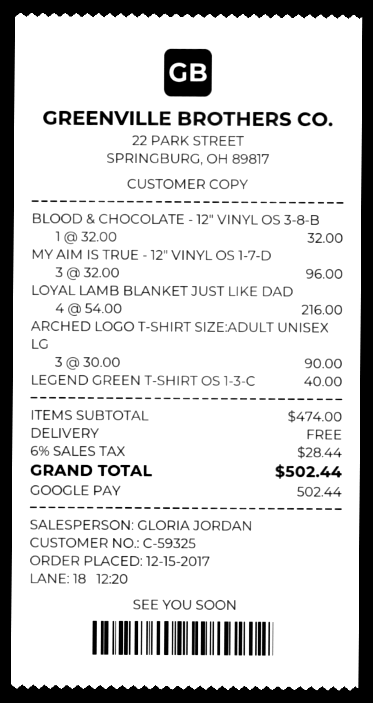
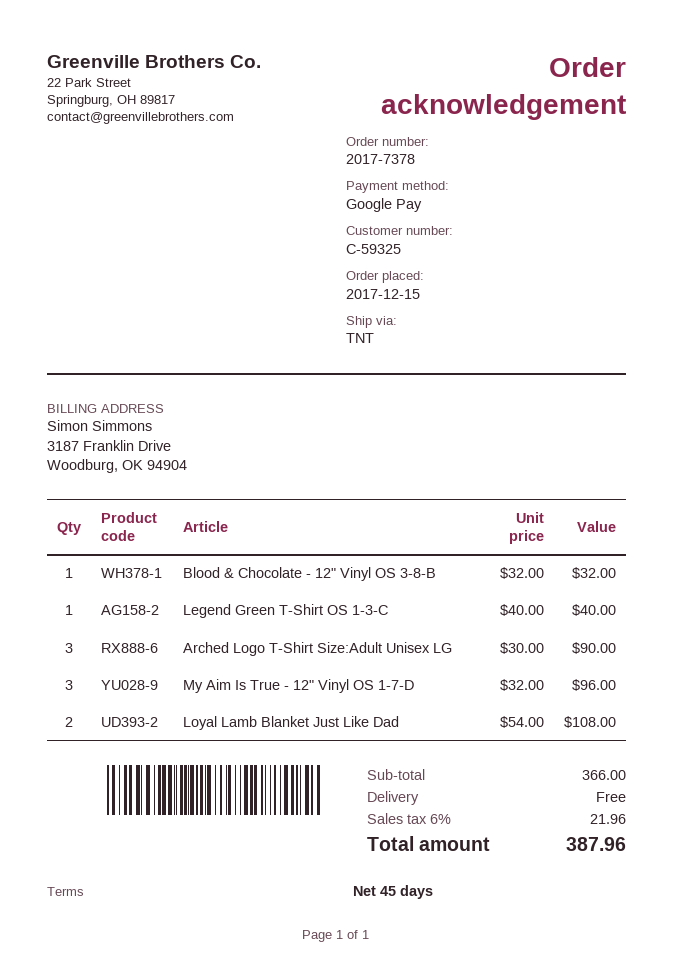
LOYAL LAMB BLANKET JUST LIKE DAD: 4 x 54.00 = 216.00 -> 2 x 54.00 = 108.00
subtotal: 474.00 -> 366.00
tax: 6% = 28.44 -> 6% = 21.96
total: 502.44 -> 387.96

